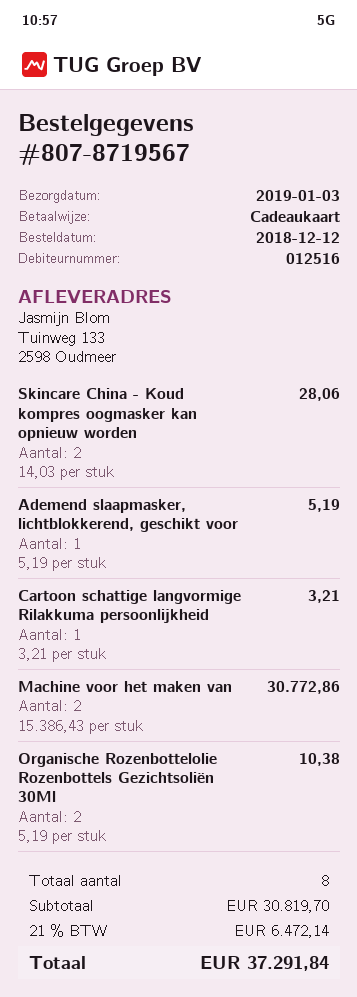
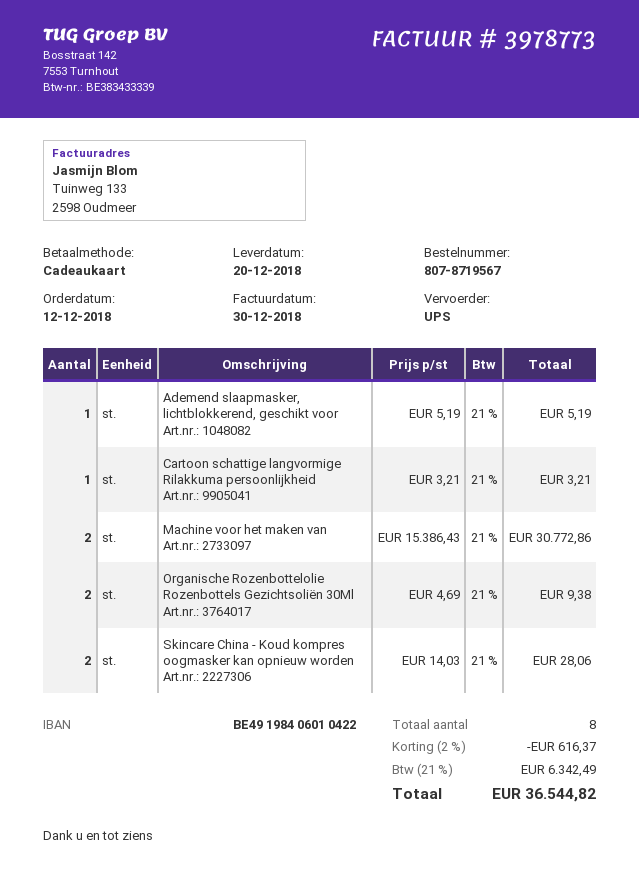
delivery date: 2019-01-03 -> 2018-12-20
Organische Rozenbottelolie Rozenbottels Gezichtsoliën 30Ml: 2 x 5.19 = 10.38 -> 2 x 4.69 = 9.38
discount: none -> 2% = 616.37
tax: 21% = 6472.14 -> 21% = 6342.49
total: 37291.84 -> 36544.82

